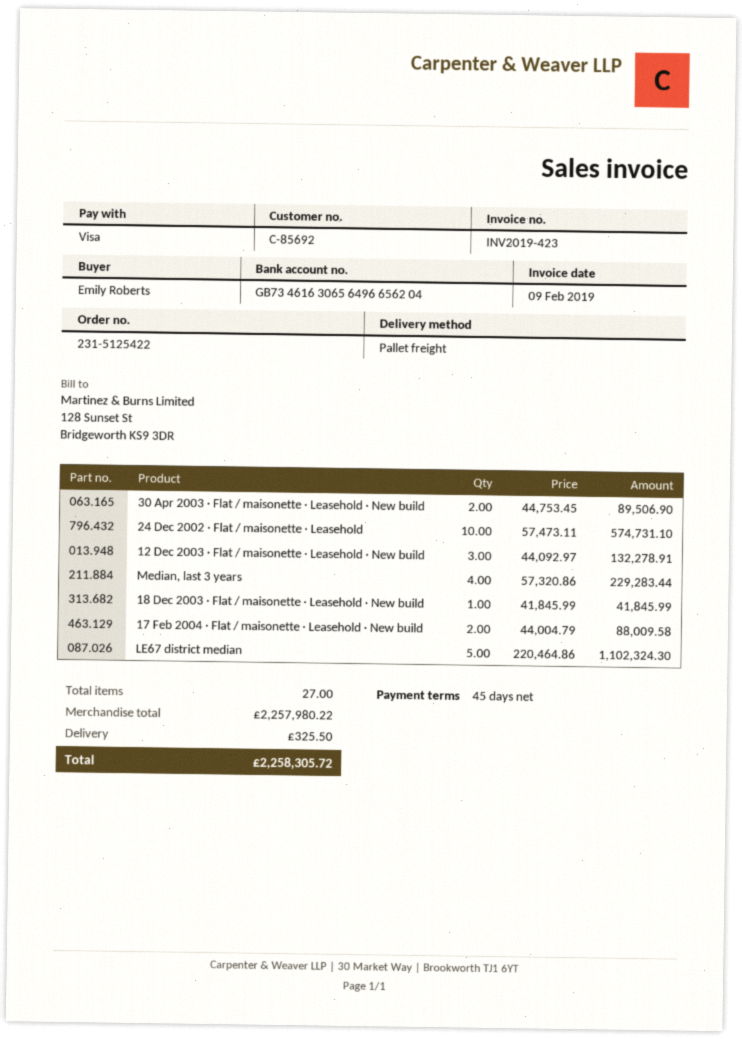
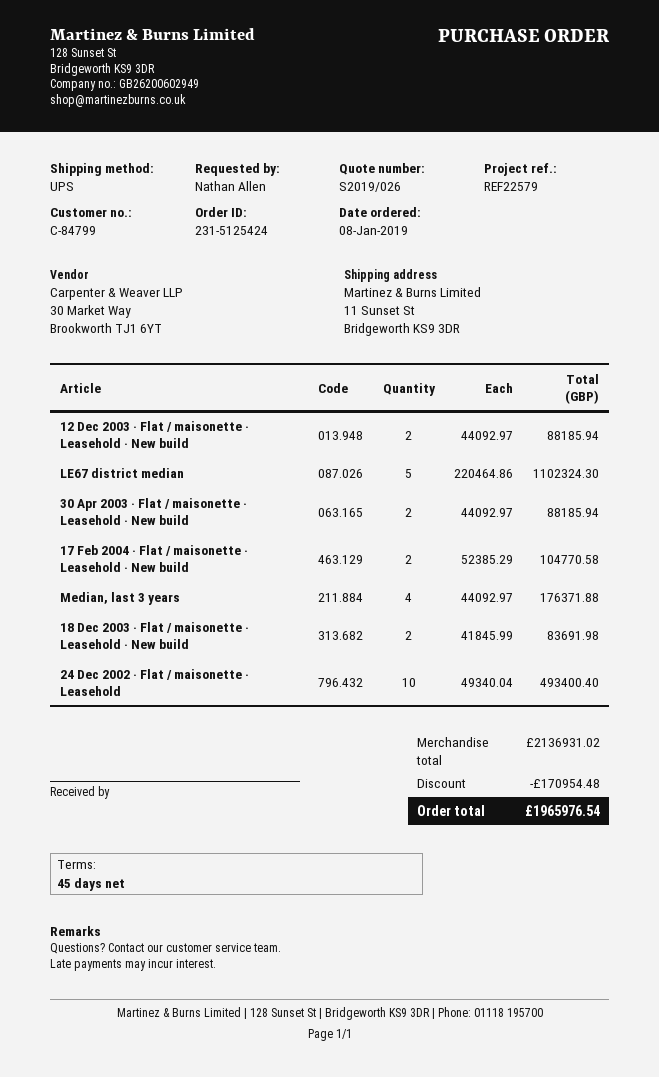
order number: 231-5125422 -> 231-5125424
customer number: C-85692 -> C-84799
ordered by: Emily Roberts -> Nathan Allen
shipping method: pallet freight -> UPS
30 Apr 2003 · Flat / maisonette · Leasehold · New build: 2 x 44753.45 = 89506.90 -> 2 x 44092.97 = 88185.94
24 Dec 2002 · Flat / maisonette · Leasehold: 10 x 57473.11 = 574731.10 -> 10 x 49340.04 = 493400.40
12 Dec 2003 · Flat / maisonette · Leasehold · New build: 3 x 44092.97 = 132278.91 -> 2 x 44092.97 = 88185.94
Median, last 3 years: 4 x 57320.86 = 229283.44 -> 4 x 44092.97 = 176371.88
18 Dec 2003 · Flat / maisonette · Leasehold · New build: 1 x 41845.99 = 41845.99 -> 2 x 41845.99 = 83691.98
17 Feb 2004 · Flat / maisonette · Leasehold · New build: 2 x 44004.79 = 88009.58 -> 2 x 52385.29 = 104770.58
subtotal: 2257980.22 -> 2136931.02
discount: none -> 170954.48
shipping: 325.50 -> none
total: 2258305.72 -> 1965976.54

